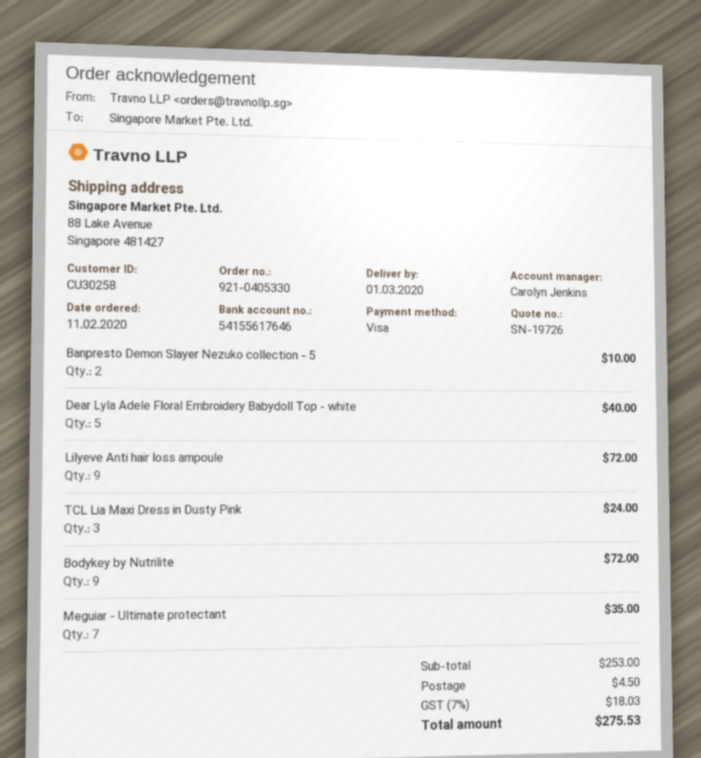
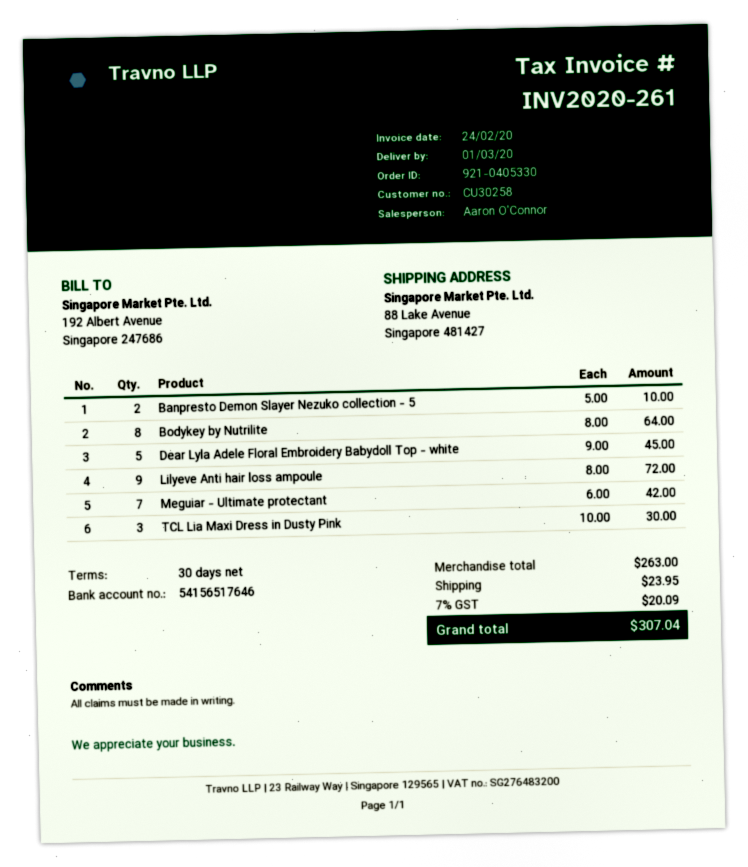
sales rep: Carolyn Jenkins -> Aaron O'Connor
bank account: 54155617646 -> 54156517646
Dear Lyla Adele Floral Embroidery Babydoll Top - white: 5 for 40.00 -> 5 for 45.00
TCL Lia Maxi Dress in Dusty Pink: 3 for 24.00 -> 3 for 30.00
Bodykey by Nutrilite: 9 for 72.00 -> 8 for 64.00
Meguiar - Ultimate protectant: 7 for 35.00 -> 7 for 42.00
subtotal: 253.00 -> 263.00
shipping: 4.50 -> 23.95
tax: 7% = 18.03 -> 7% = 20.09
total: 275.53 -> 307.04

